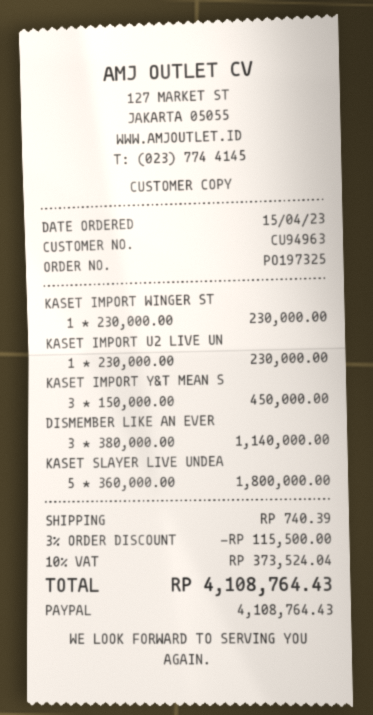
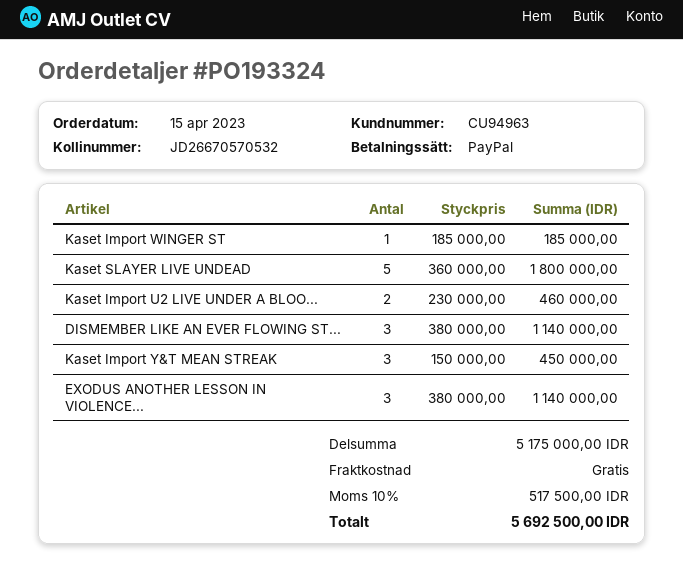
order number: PO197325 -> PO193324
KASET IMPORT WINGER ST: 1 x 230000.00 = 230000.00 -> 1 x 185000.00 = 185000.00
KASET IMPORT U2 LIVE UN: 1 x 230000.00 = 230000.00 -> 2 x 230000.00 = 460000.00
EXODUS ANOTHER LESSON IN VIOLENCE...: none -> 3 x 380000.00 = 1140000.00
discount: 3% = 115500.00 -> none
shipping: 740.39 -> 0.00
tax: 10% = 373524.04 -> 10% = 517500.00
total: 4108764.43 -> 5692500.00

